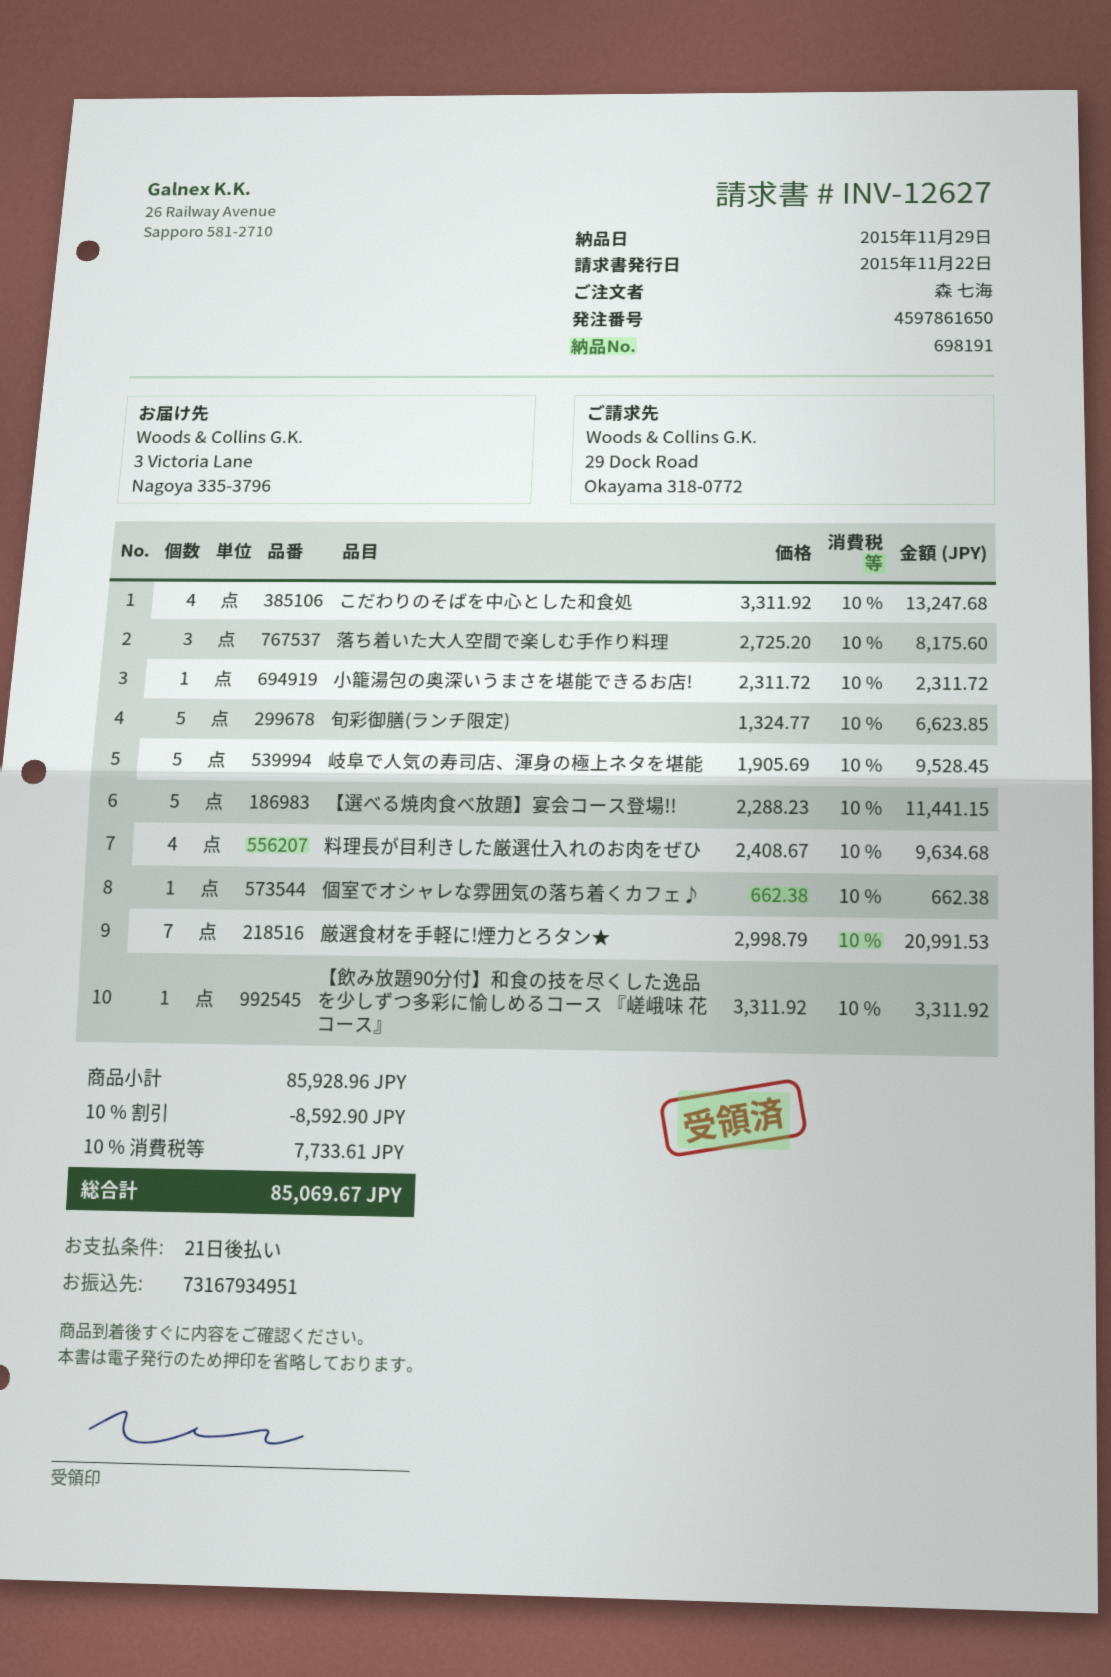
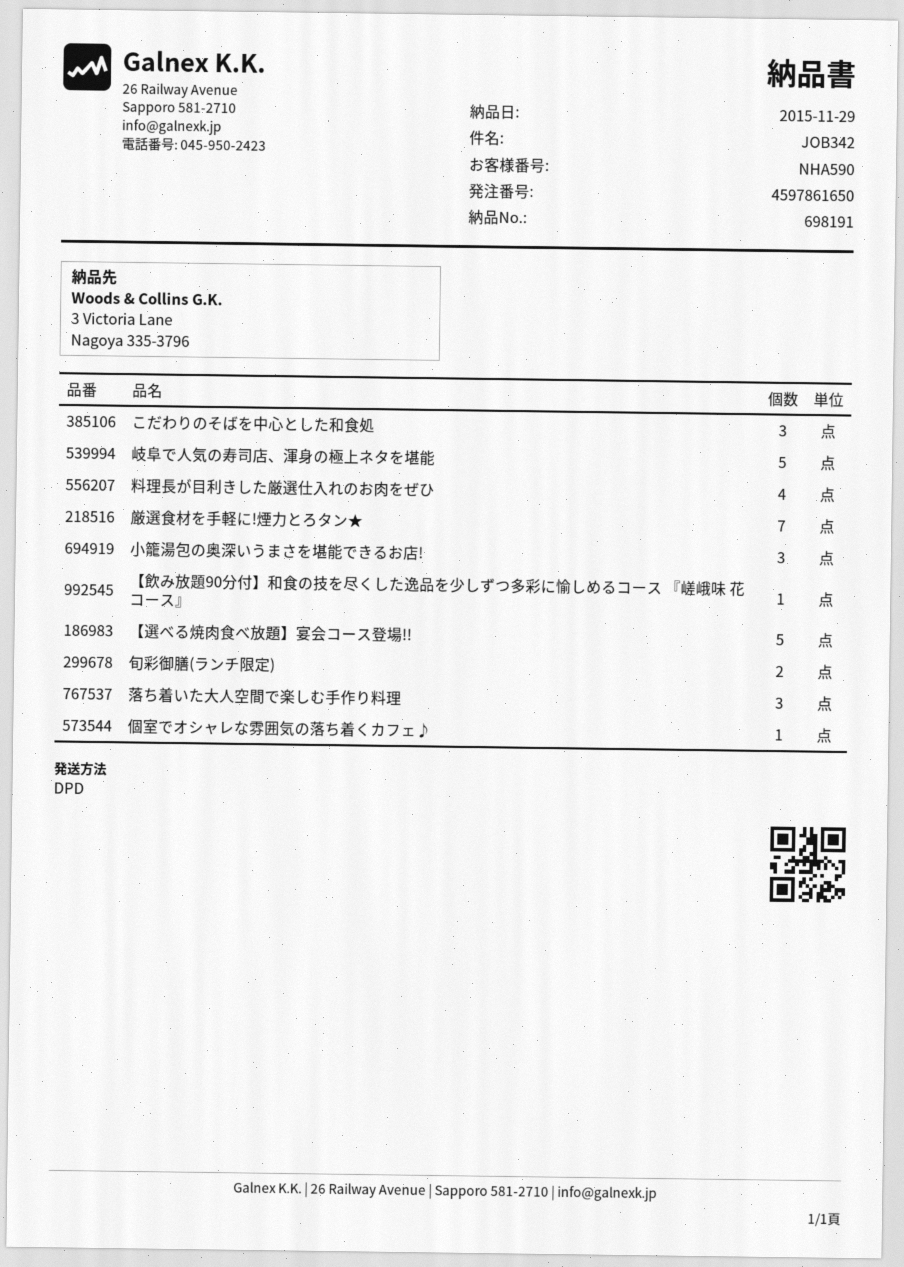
こだわりのそばを中心とした和食処: 4 -> 3
小籠湯包の奥深いうまさを堪能できるお店!: 1 -> 3
旬彩御膳(ランチ限定): 5 -> 2

